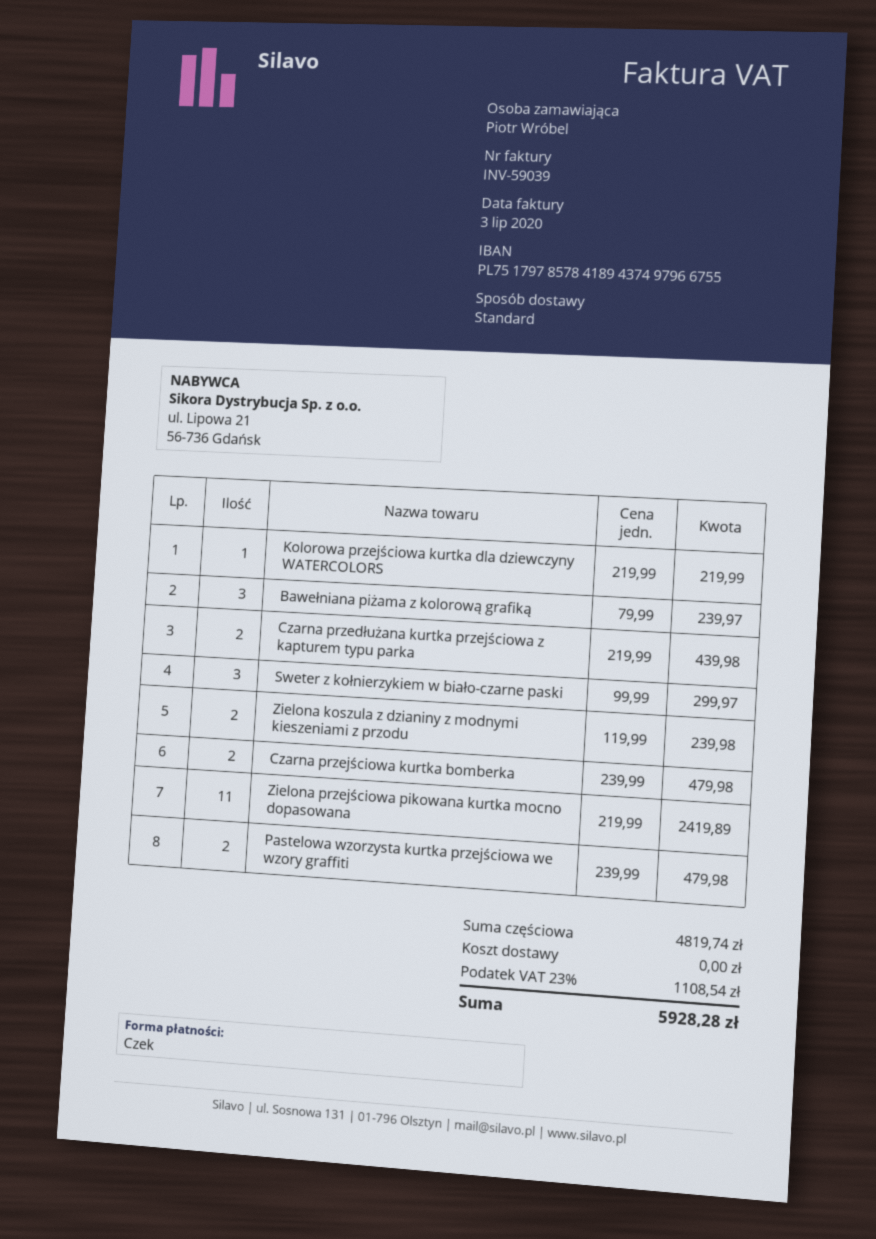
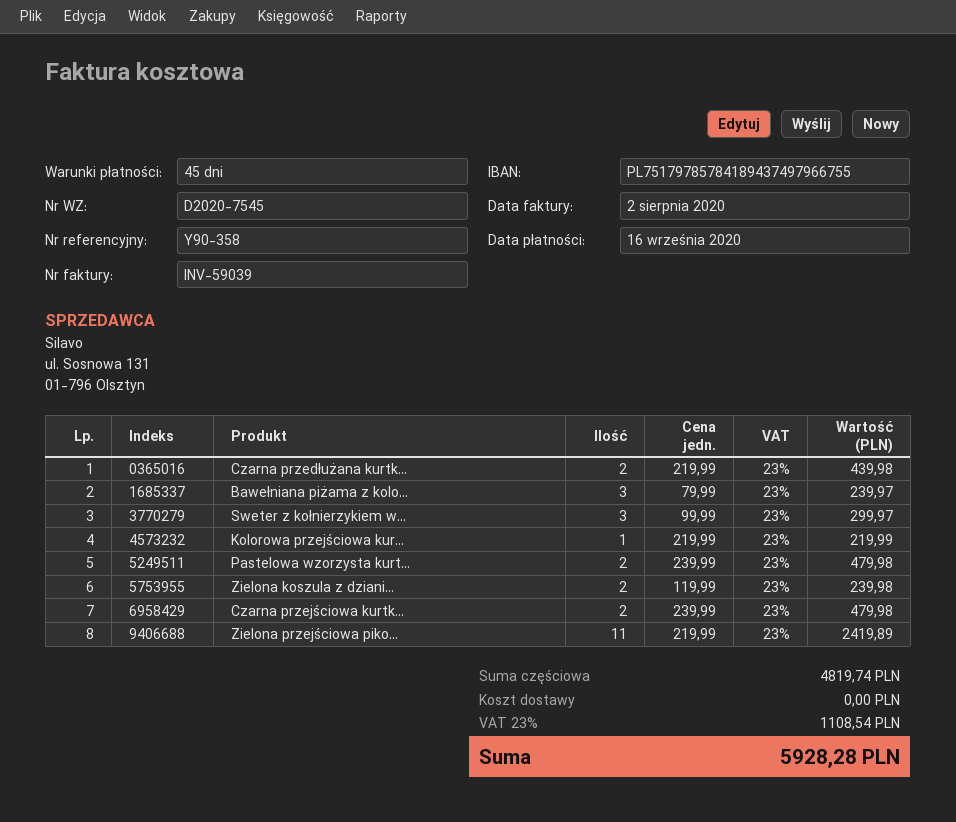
invoice date: 2020-07-03 -> 2020-08-02

